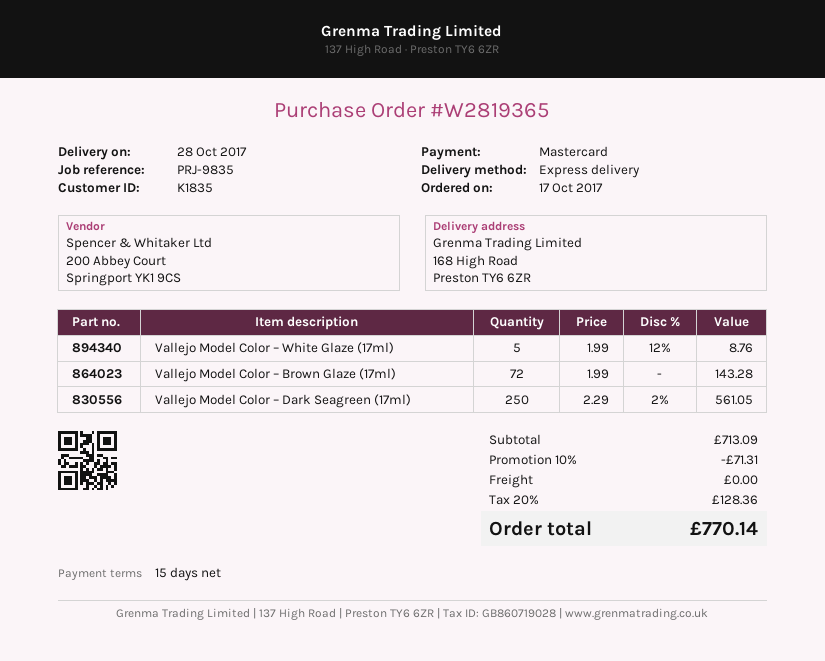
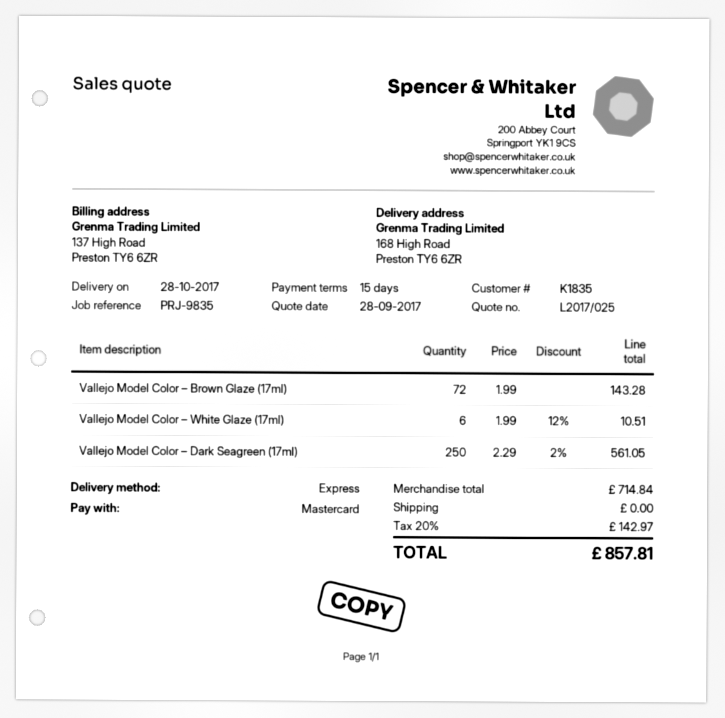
Vallejo Model Color – White Glaze (17ml): 5 x 1.99 - 12% = 8.76 -> 6 x 1.99 - 12% = 10.51
subtotal: 713.09 -> 714.84
discount: 10% = 71.31 -> none
tax: 20% = 128.36 -> 20% = 142.97
total: 770.14 -> 857.81

